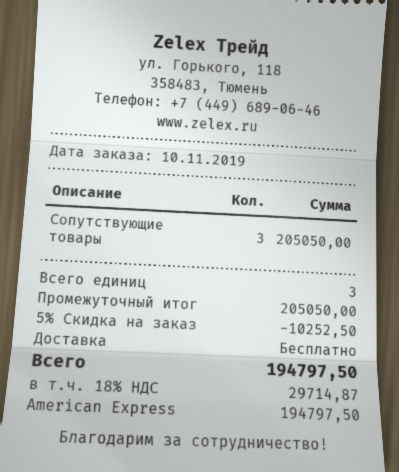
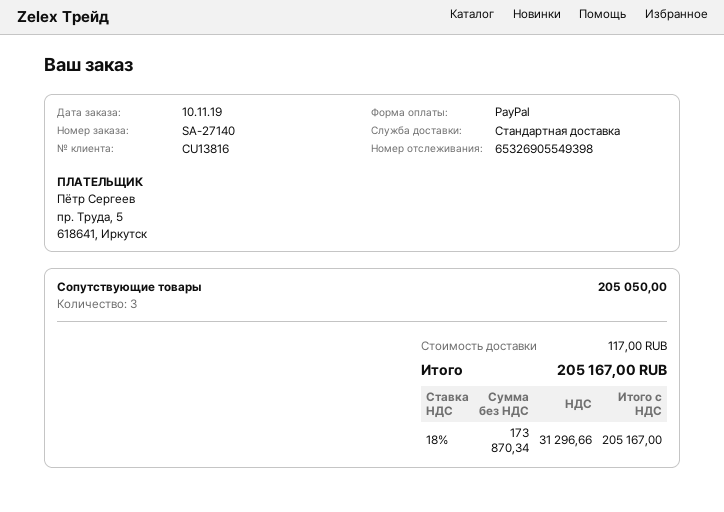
payment method: American Express -> PayPal
discount: 5% = 10252.50 -> none
shipping: 0.00 -> 117.00
tax: 18% = 29714.87 -> 18% = 31296.66
total: 194797.50 -> 205167.00

